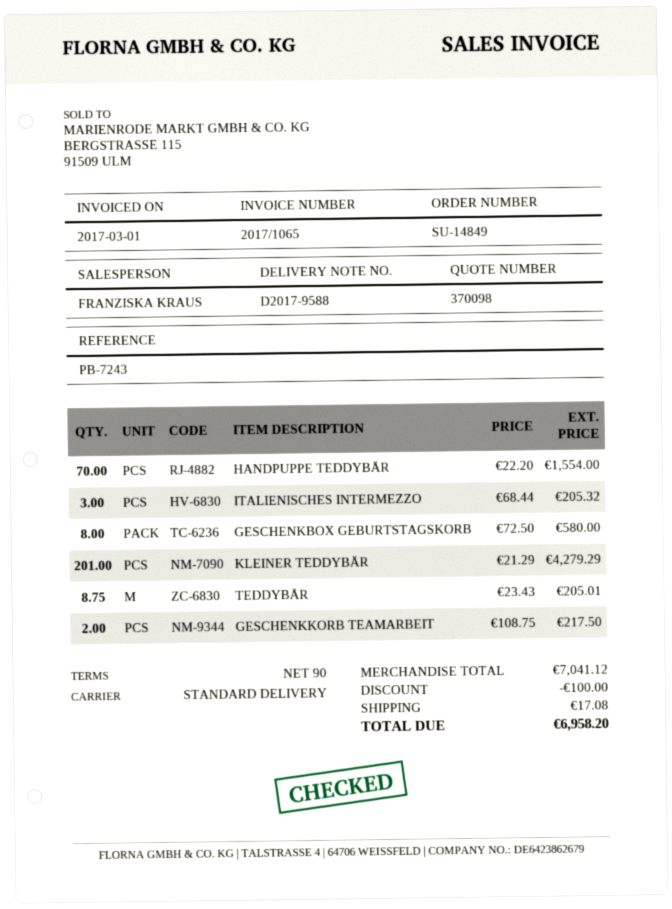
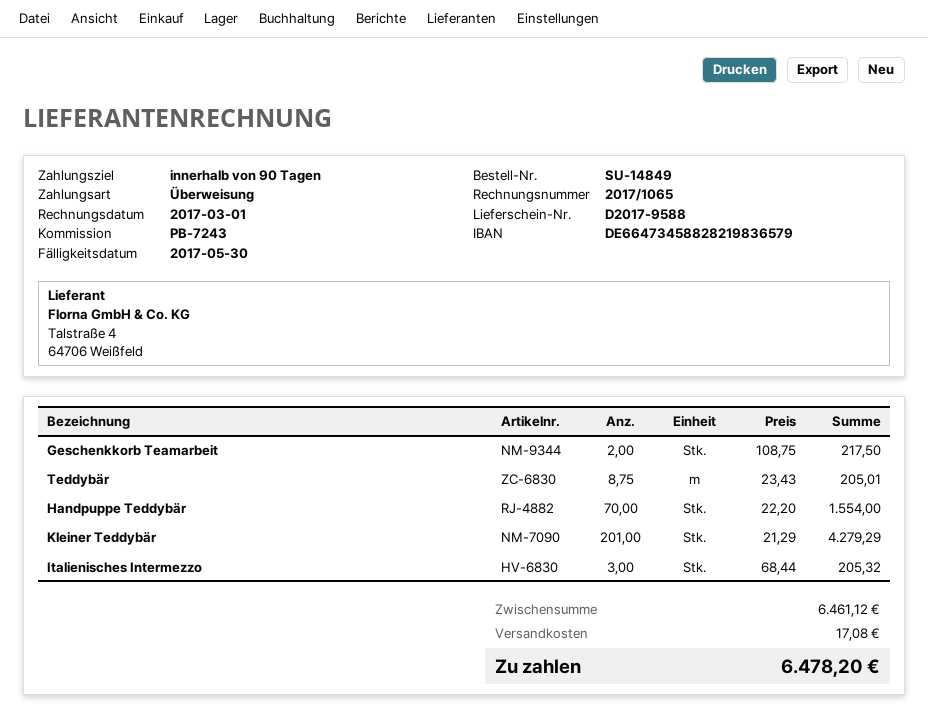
GESCHENKBOX GEBURTSTAGSKORB: 8 x 72.50 = 580.00 -> none
subtotal: 7041.12 -> 6461.12
discount: 100.00 -> none
total: 6958.20 -> 6478.20

